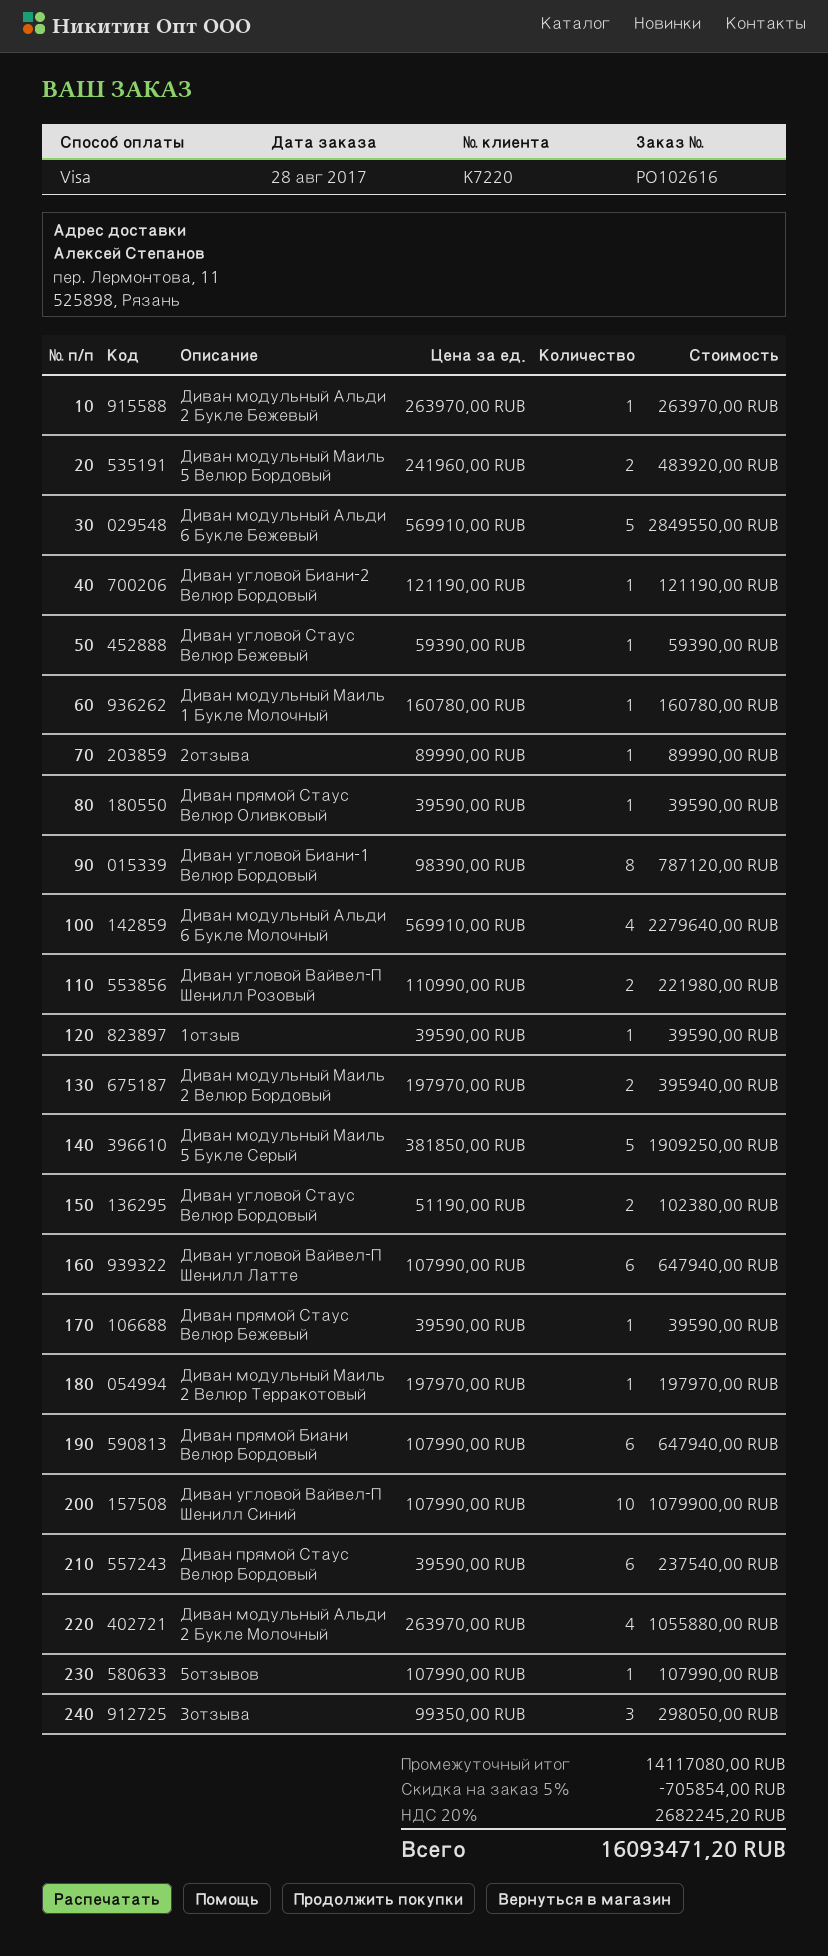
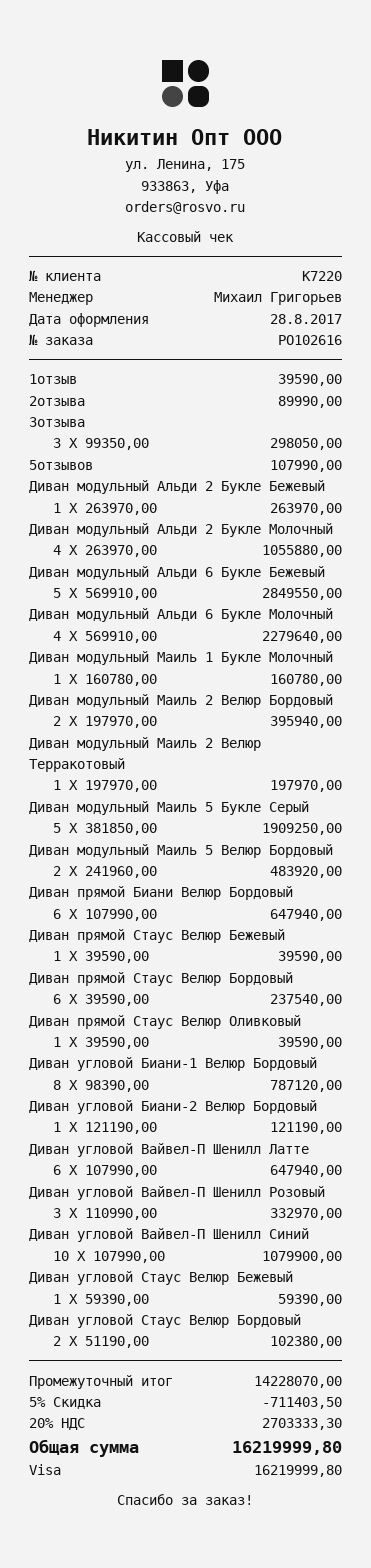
Диван угловой Вайвел-П Шенилл Розовый: 2 x 110990.00 = 221980.00 -> 3 x 110990.00 = 332970.00
subtotal: 14117080.00 -> 14228070.00
discount: 5% = 705854.00 -> 5% = 711403.50
tax: 20% = 2682245.20 -> 20% = 2703333.30
total: 16093471.20 -> 16219999.80

